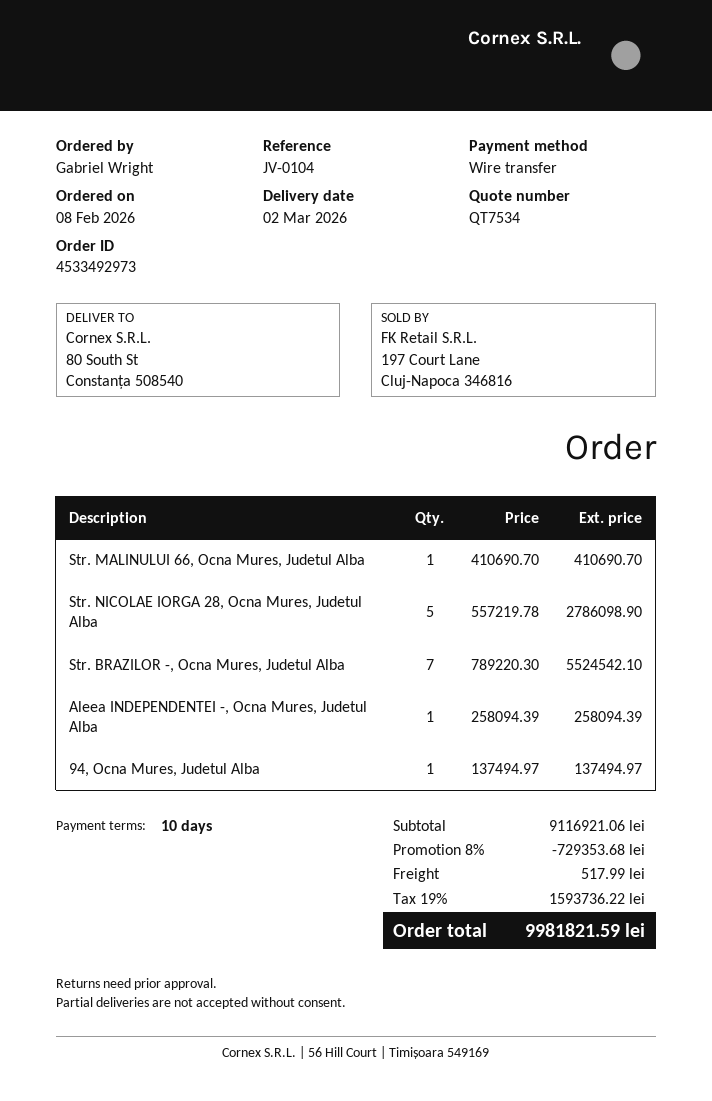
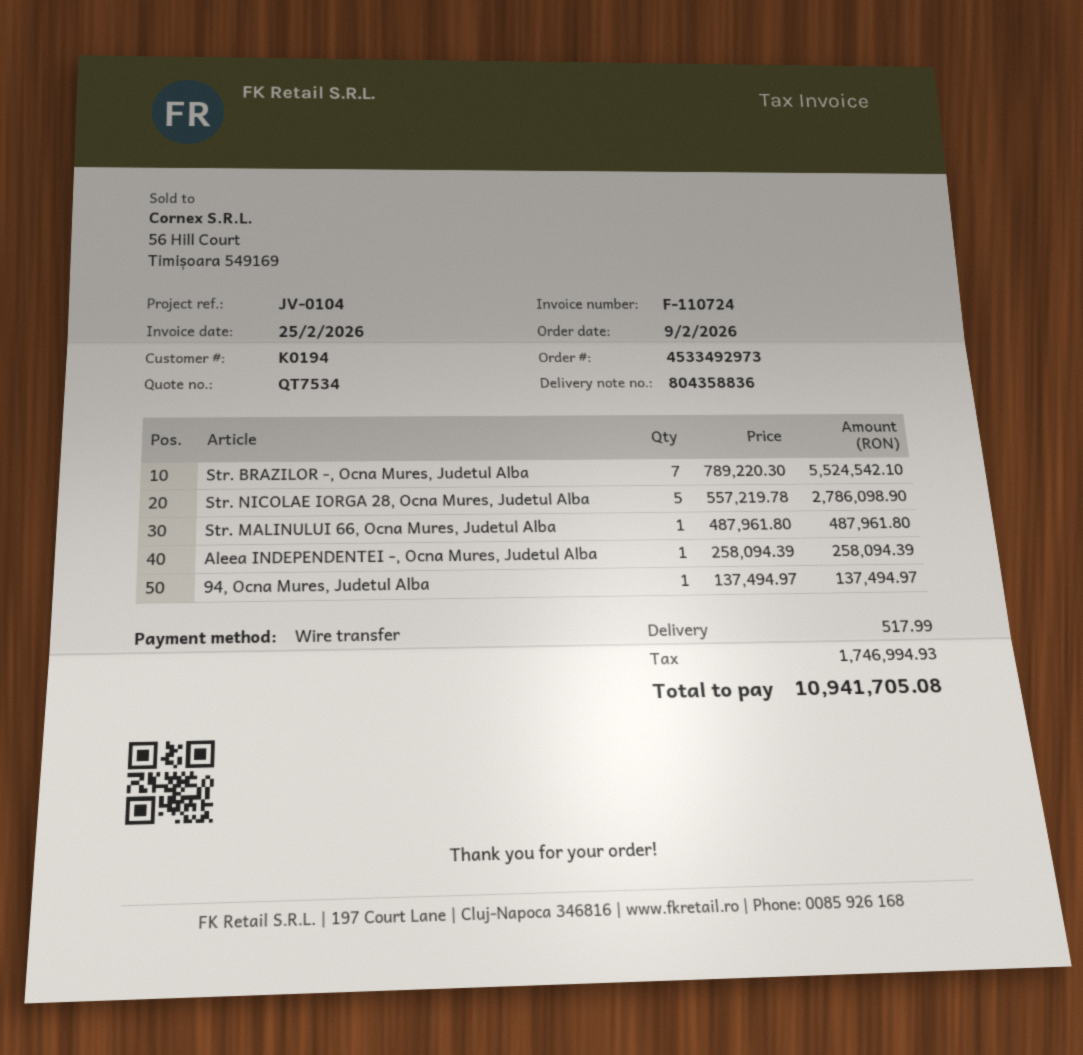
order date: 2026-02-08 -> 2026-02-09
Str. MALINULUI 66, Ocna Mures, Judetul Alba: 1 x 410690.70 = 410690.70 -> 1 x 487961.80 = 487961.80
discount: 8% = 729353.68 -> none
tax: 1593736.22 -> 1746994.93
total: 9981821.59 -> 10941705.08

